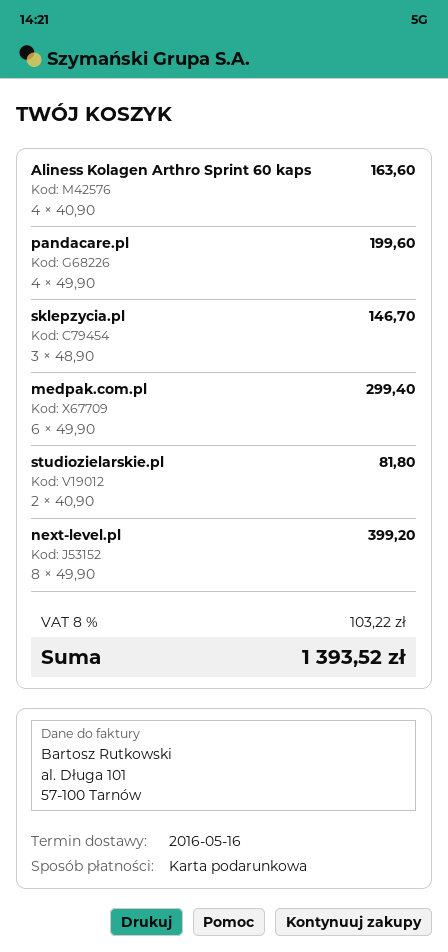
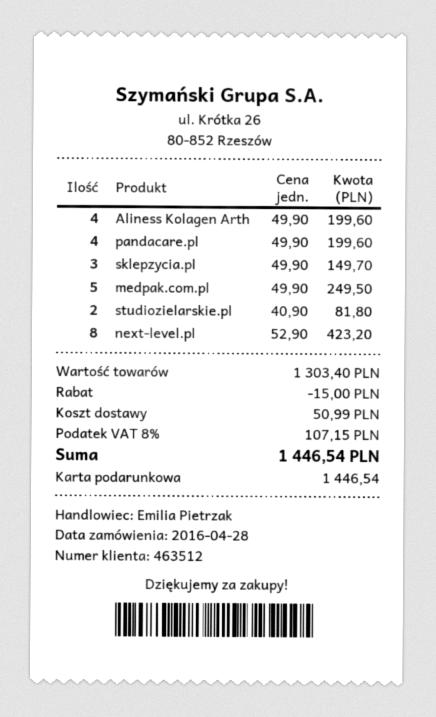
Aliness Kolagen Arthro Sprint 60 kaps: 4 x 40.90 = 163.60 -> 4 x 49.90 = 199.60
sklepzycia.pl: 3 x 48.90 = 146.70 -> 3 x 49.90 = 149.70
medpak.com.pl: 6 x 49.90 = 299.40 -> 5 x 49.90 = 249.50
next-level.pl: 8 x 49.90 = 399.20 -> 8 x 52.90 = 423.20
discount: none -> 15.00
shipping: none -> 50.99
tax: 8% = 103.22 -> 8% = 107.15
total: 1393.52 -> 1446.54

